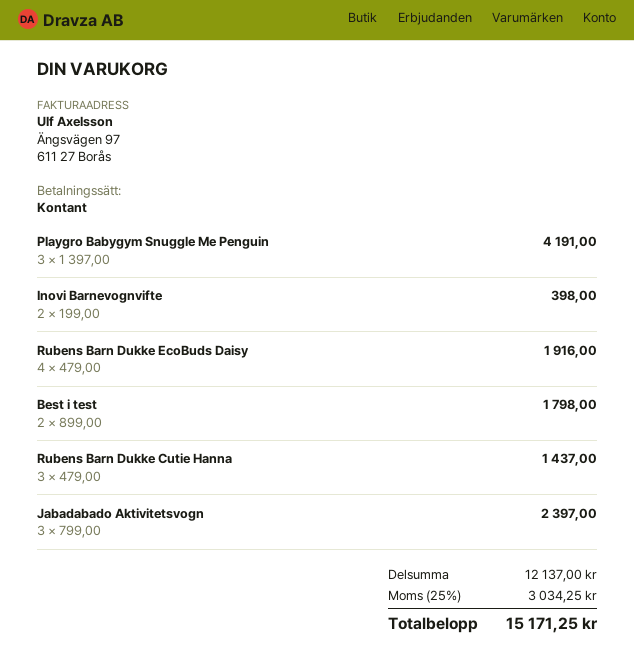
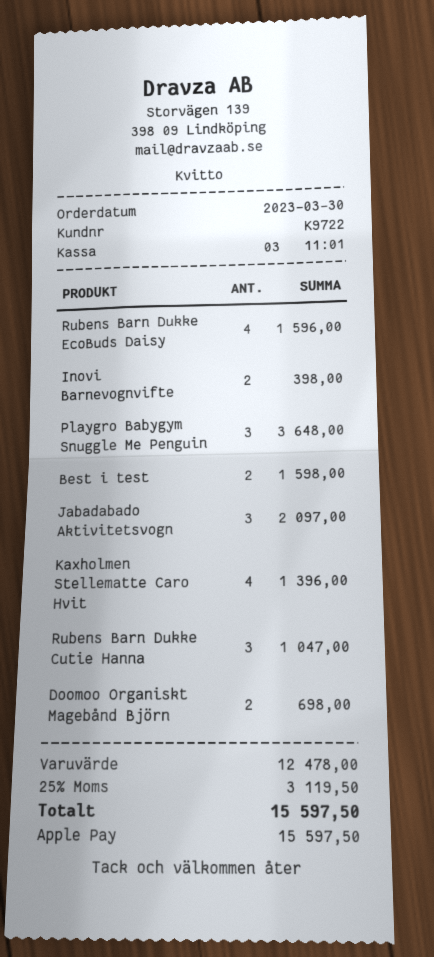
payment method: cash -> Apple Pay
Playgro Babygym Snuggle Me Penguin: 3 for 4191.00 -> 3 for 3648.00
Rubens Barn Dukke EcoBuds Daisy: 4 for 1916.00 -> 4 for 1596.00
Best i test: 2 for 1798.00 -> 2 for 1598.00
Rubens Barn Dukke Cutie Hanna: 3 for 1437.00 -> 3 for 1047.00
Jabadabado Aktivitetsvogn: 3 for 2397.00 -> 3 for 2097.00
Kaxholmen Stellematte Caro Hvit: none -> 4 for 1396.00
Doomoo Organiskt Magebånd Björn: none -> 2 for 698.00
subtotal: 12137.00 -> 12478.00
tax: 25% = 3034.25 -> 25% = 3119.50
total: 15171.25 -> 15597.50

